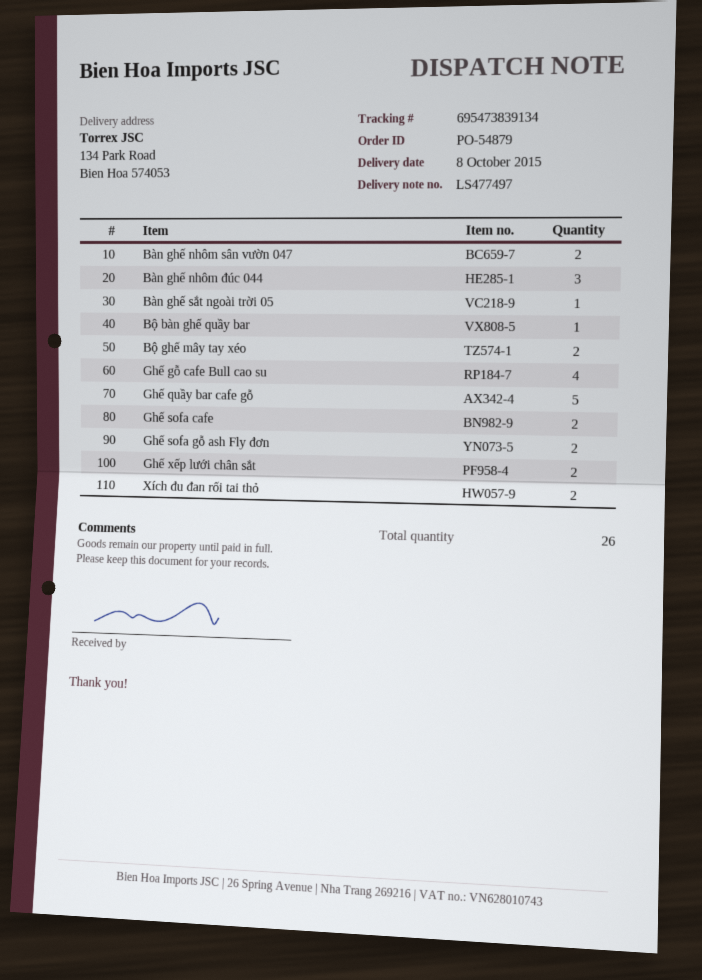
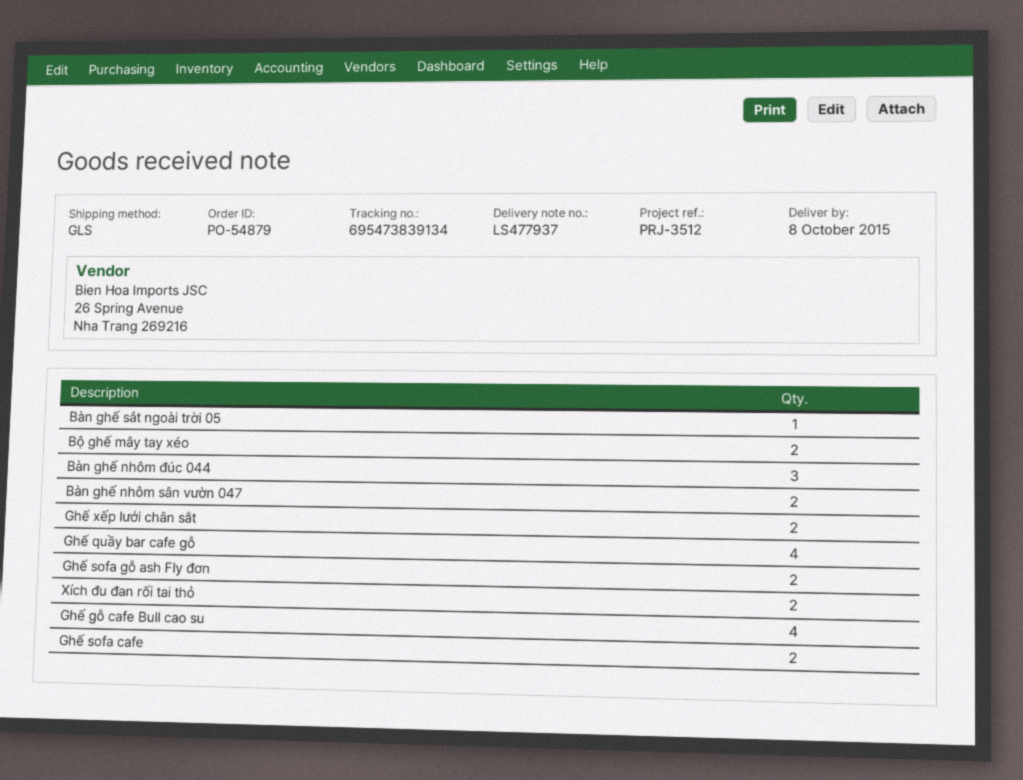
delivery note number: LS477497 -> LS477937
Bộ bàn ghế quầy bar: 1 -> none
Ghế quầy bar cafe gỗ: 5 -> 4

